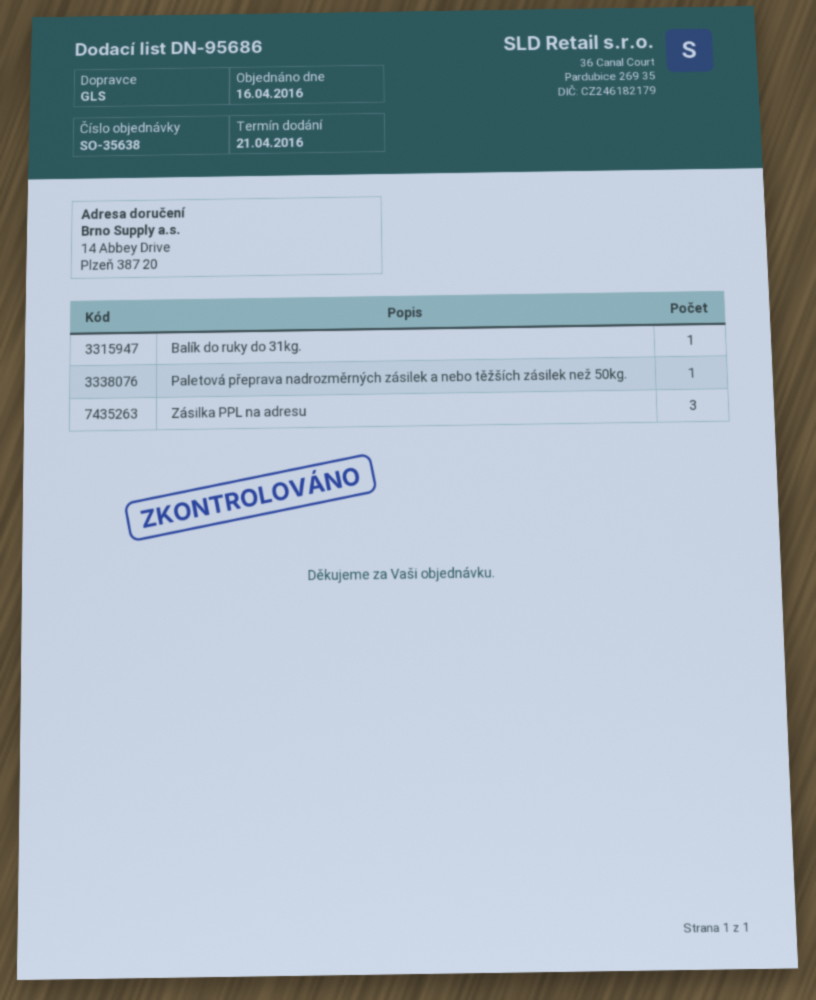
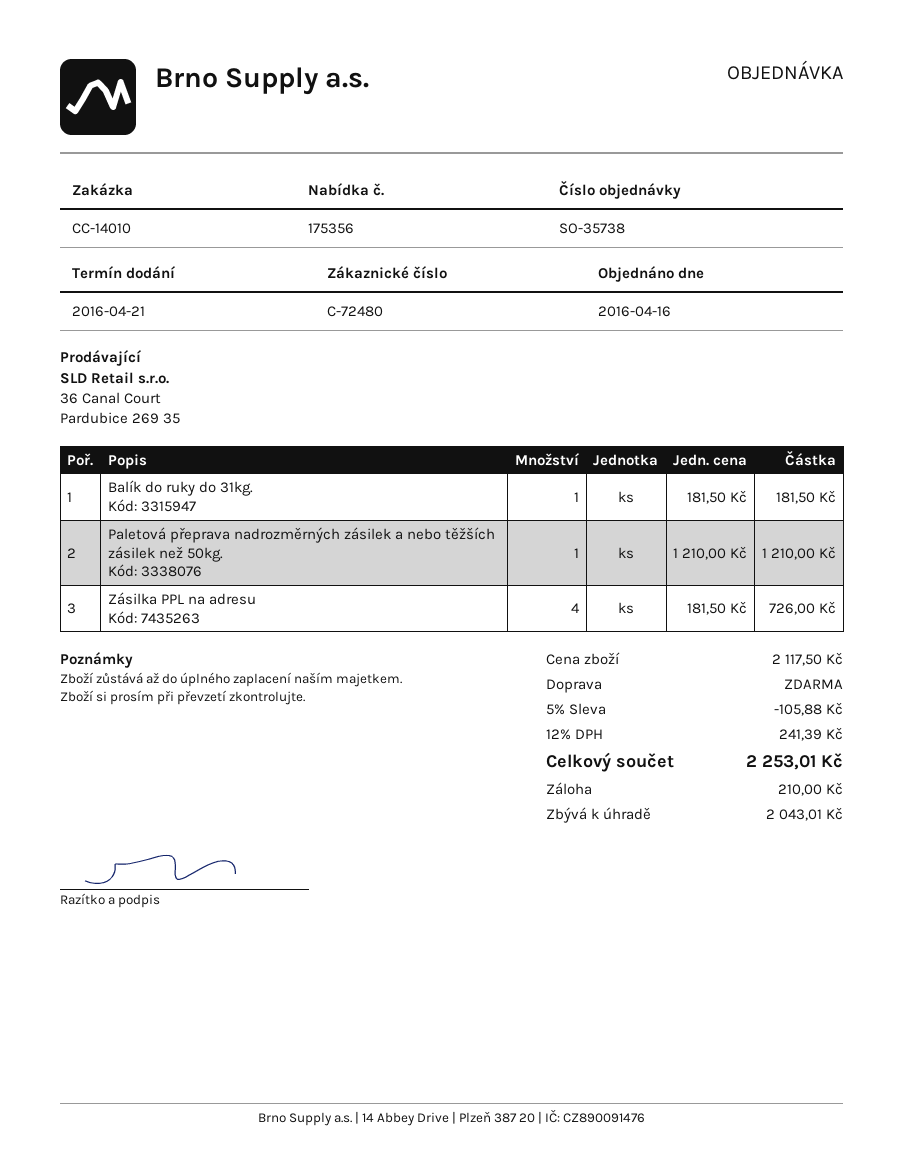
order number: SO-35638 -> SO-35738
Zásilka PPL na adresu: 3 -> 4

